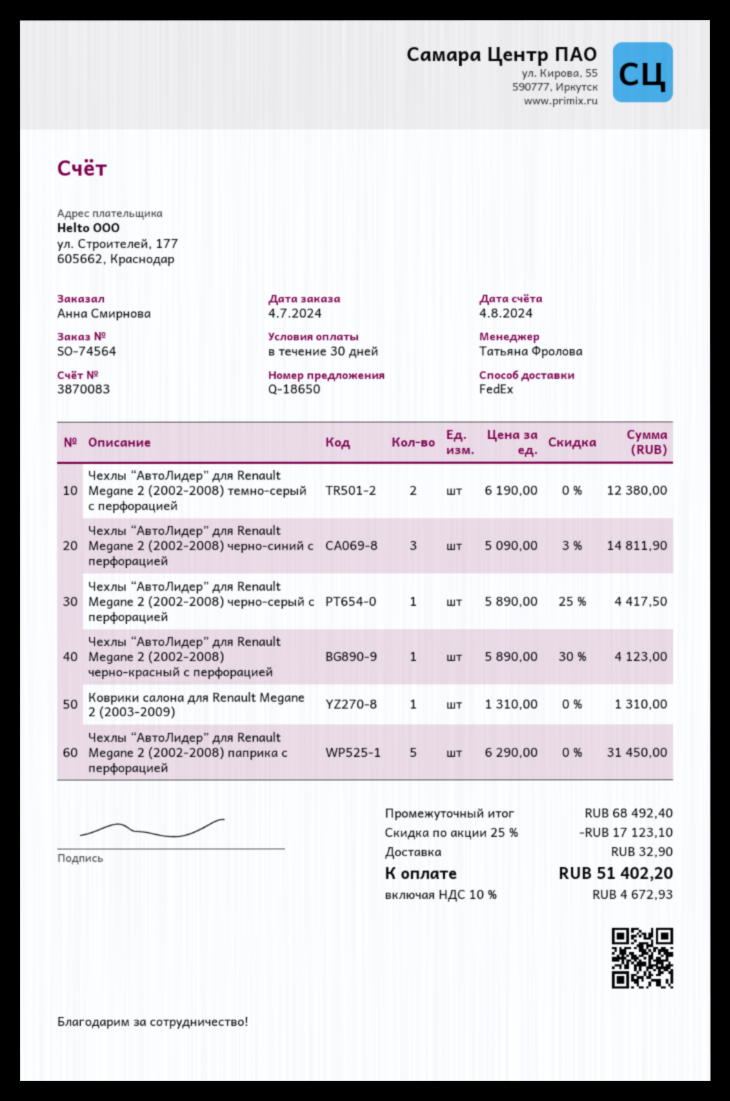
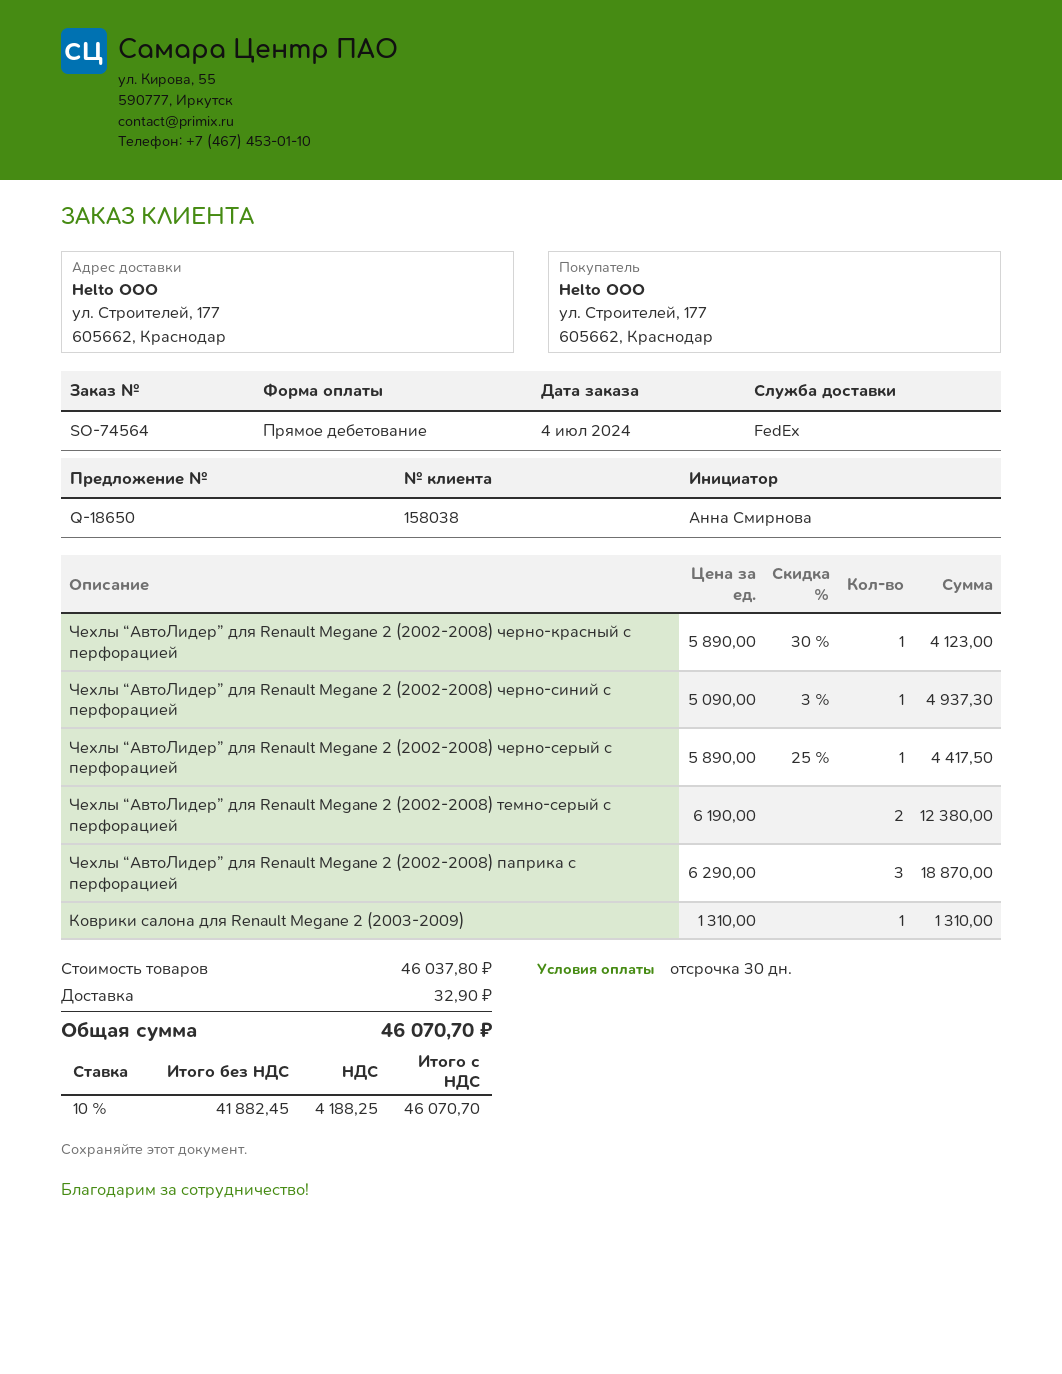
Чехлы “АвтоЛидер” для Renault Megane 2 (2002-2008) черно-синий с перфорацией: 3 x 5090.00 - 3% = 14811.90 -> 1 x 5090.00 - 3% = 4937.30
Чехлы “АвтоЛидер” для Renault Megane 2 (2002-2008) паприка с перфорацией: 5 x 6290.00 = 31450.00 -> 3 x 6290.00 = 18870.00
subtotal: 68492.40 -> 46037.80
discount: 25% = 17123.10 -> none
tax: 10% = 4672.93 -> 10% = 4188.25
total: 51402.20 -> 46070.70

